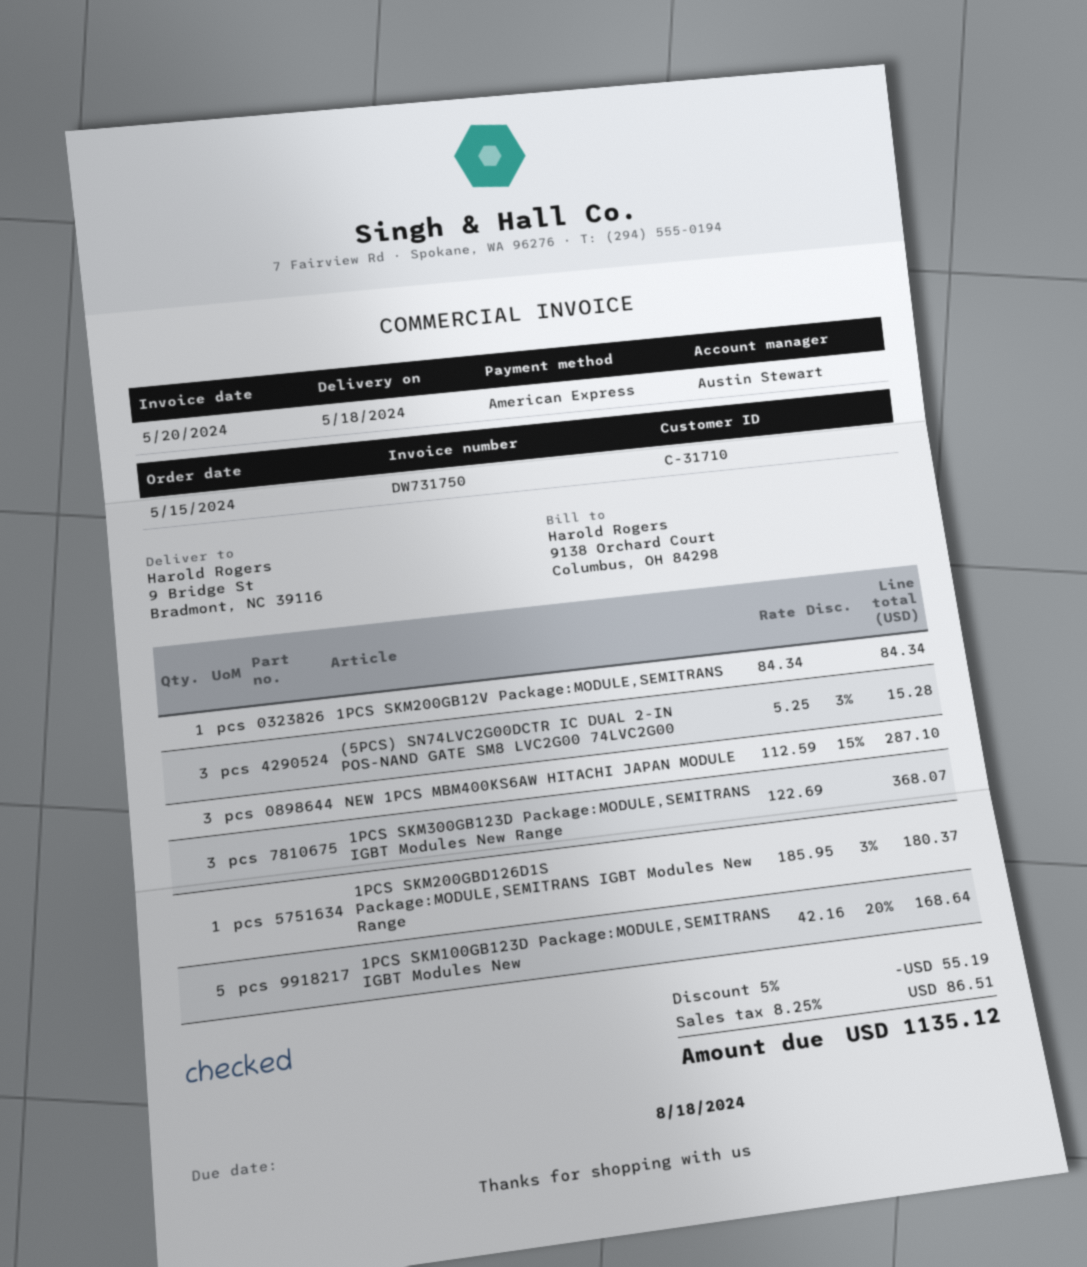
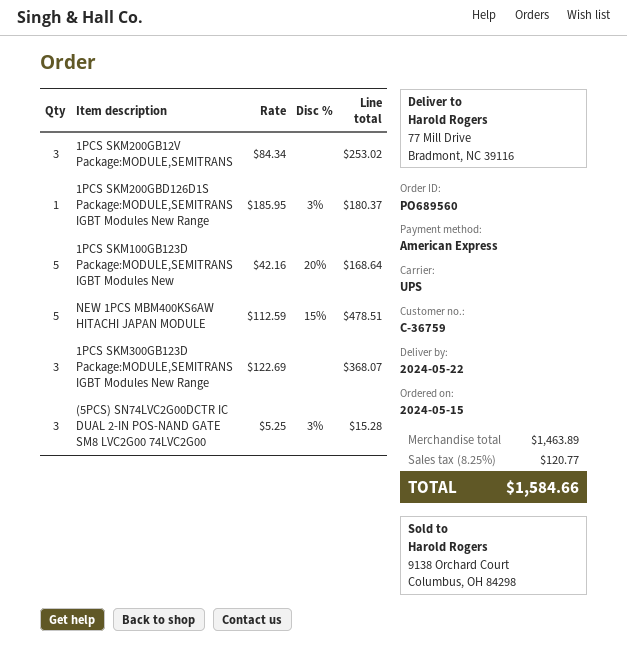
delivery date: 2024-05-18 -> 2024-05-22
customer number: C-31710 -> C-36759
ship to: 9 Bridge St, Bradmont, NC 39116 -> 77 Mill Drive, Bradmont, NC 39116
1PCS SKM200GB12V Package:MODULE,SEMITRANS: 1 x 84.34 = 84.34 -> 3 x 84.34 = 253.02
NEW 1PCS MBM400KS6AW HITACHI JAPAN MODULE: 3 x 112.59 - 15% = 287.10 -> 5 x 112.59 - 15% = 478.51
discount: 5% = 55.19 -> none
tax: 8.25% = 86.51 -> 8.25% = 120.77
total: 1135.12 -> 1584.66

